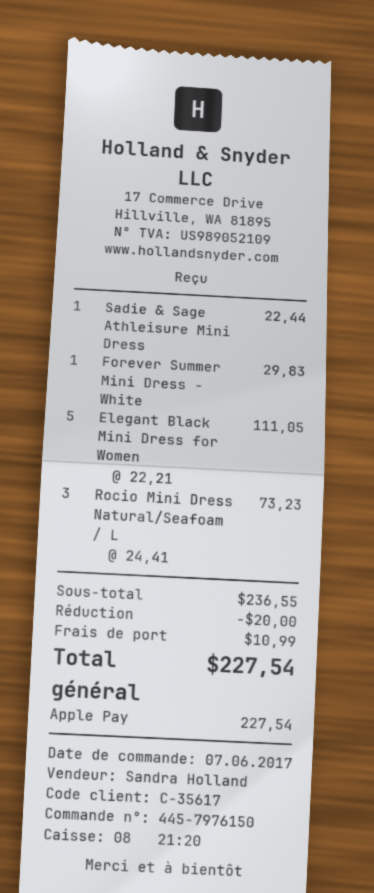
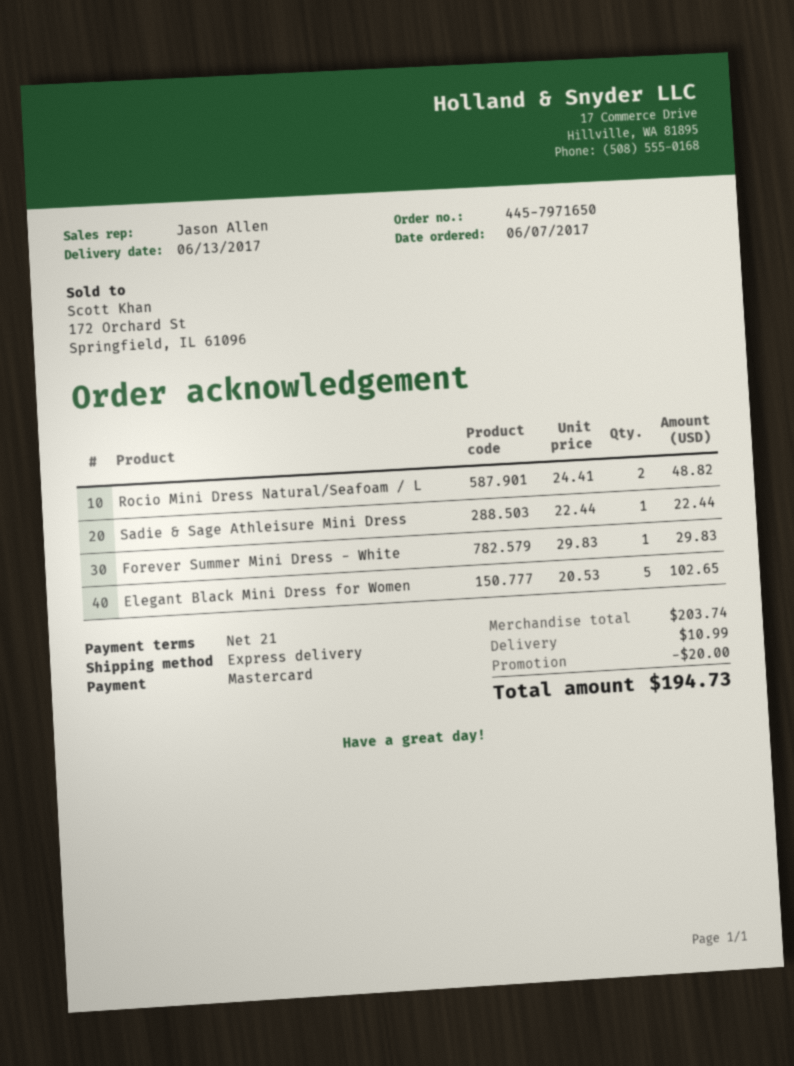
order number: 445-7976150 -> 445-7971650
sales rep: Sandra Holland -> Jason Allen
payment method: Apple Pay -> Mastercard
Elegant Black Mini Dress for Women: 5 x 22.21 = 111.05 -> 5 x 20.53 = 102.65
Rocio Mini Dress Natural/Seafoam / L: 3 x 24.41 = 73.23 -> 2 x 24.41 = 48.82
subtotal: 236.55 -> 203.74
total: 227.54 -> 194.73

